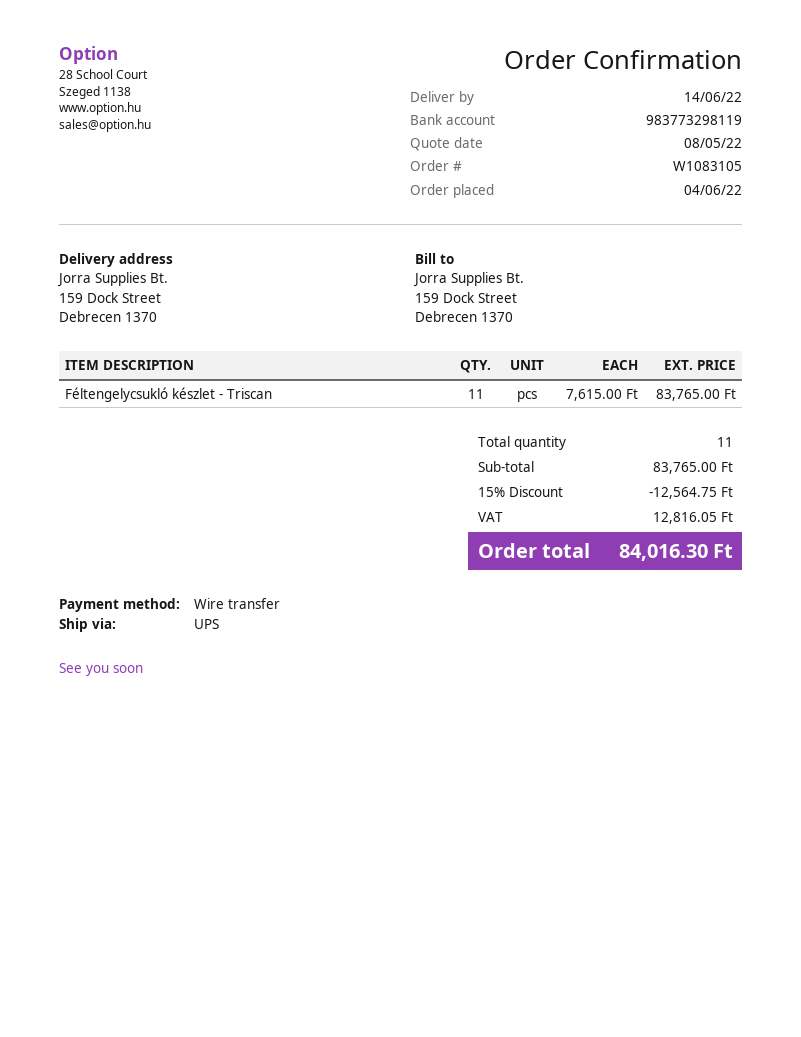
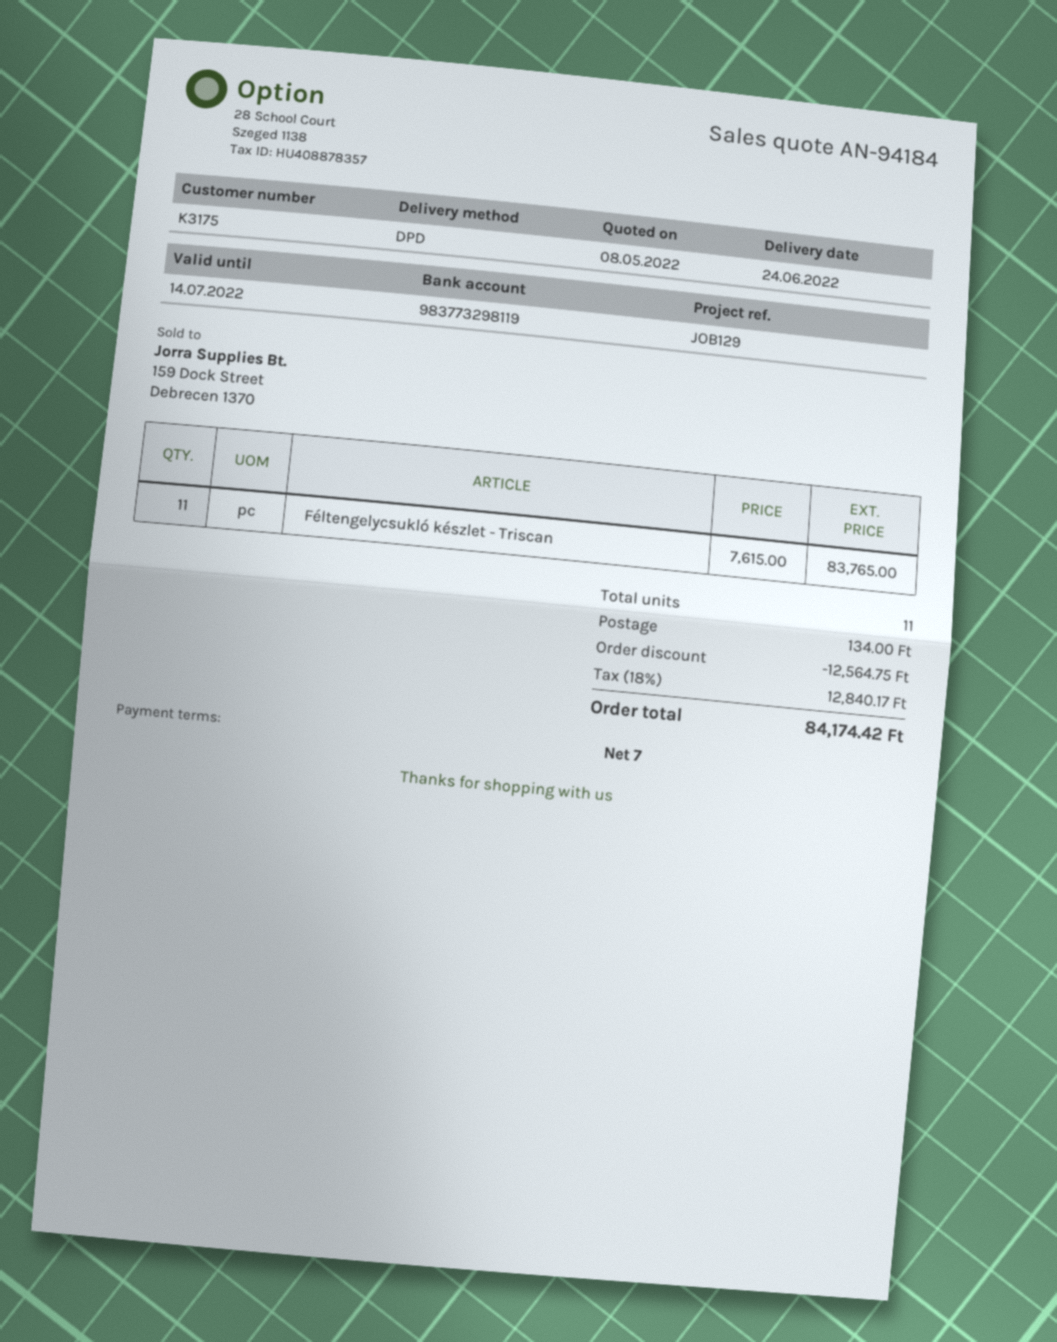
delivery date: 2022-06-14 -> 2022-06-24
shipping method: UPS -> DPD
shipping: none -> 134.00
tax: 12816.05 -> 12840.17
total: 84016.30 -> 84174.42

